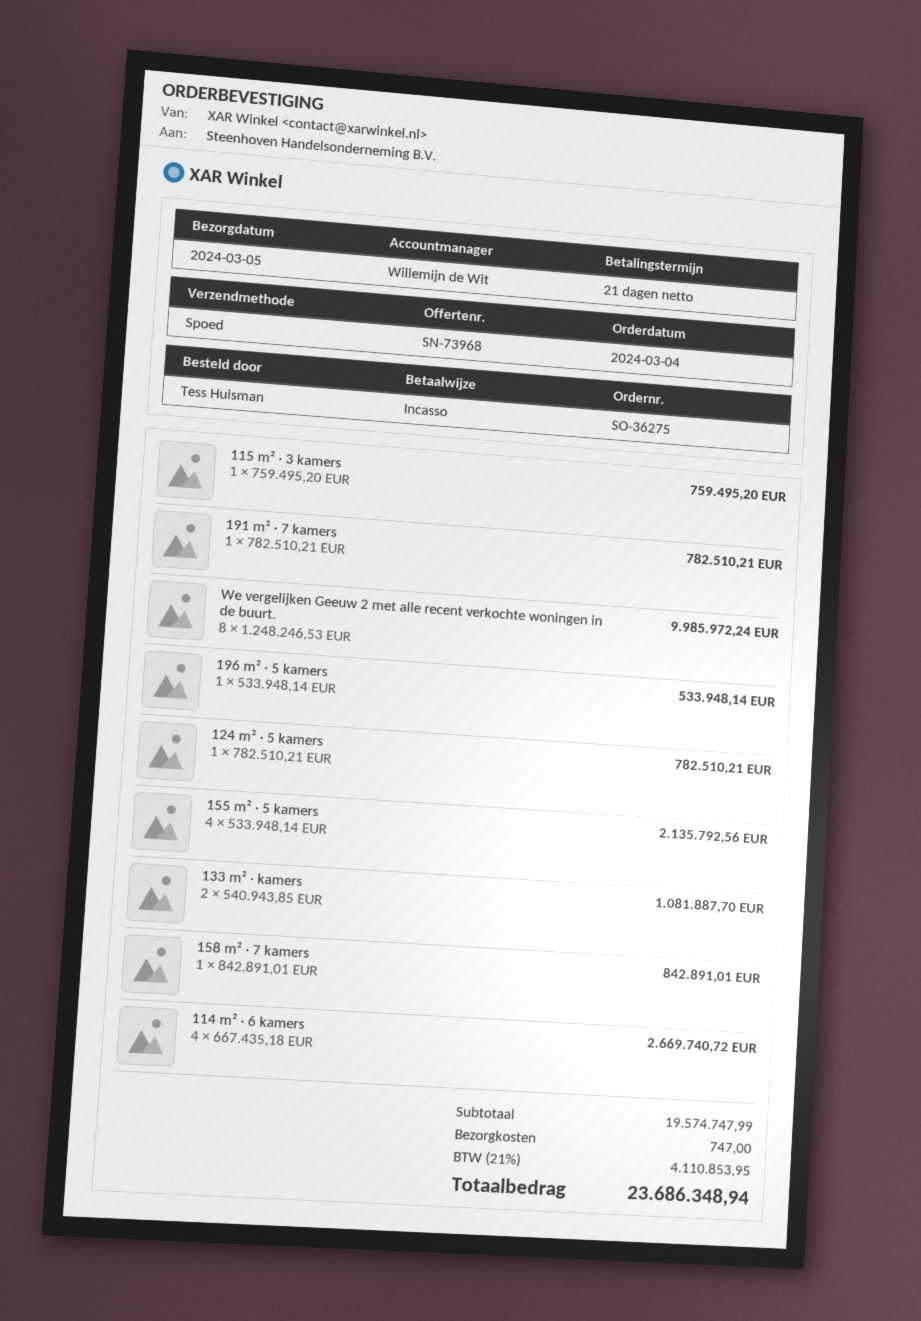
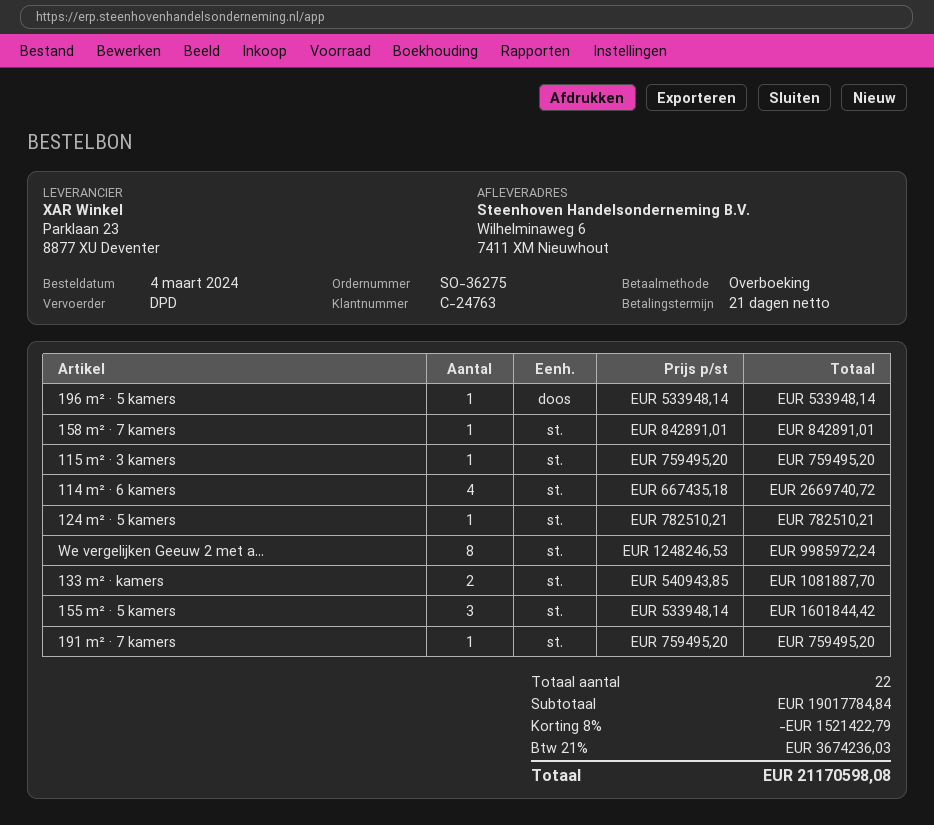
payment method: direct debit -> bank transfer
shipping method: express -> DPD
191 m² · 7 kamers: 1 x 782510.21 = 782510.21 -> 1 x 759495.20 = 759495.20
155 m² · 5 kamers: 4 x 533948.14 = 2135792.56 -> 3 x 533948.14 = 1601844.42
subtotal: 19574747.99 -> 19017784.84
discount: none -> 8% = 1521422.79
shipping: 747.00 -> none
tax: 21% = 4110853.95 -> 21% = 3674236.03
total: 23686348.94 -> 21170598.08

